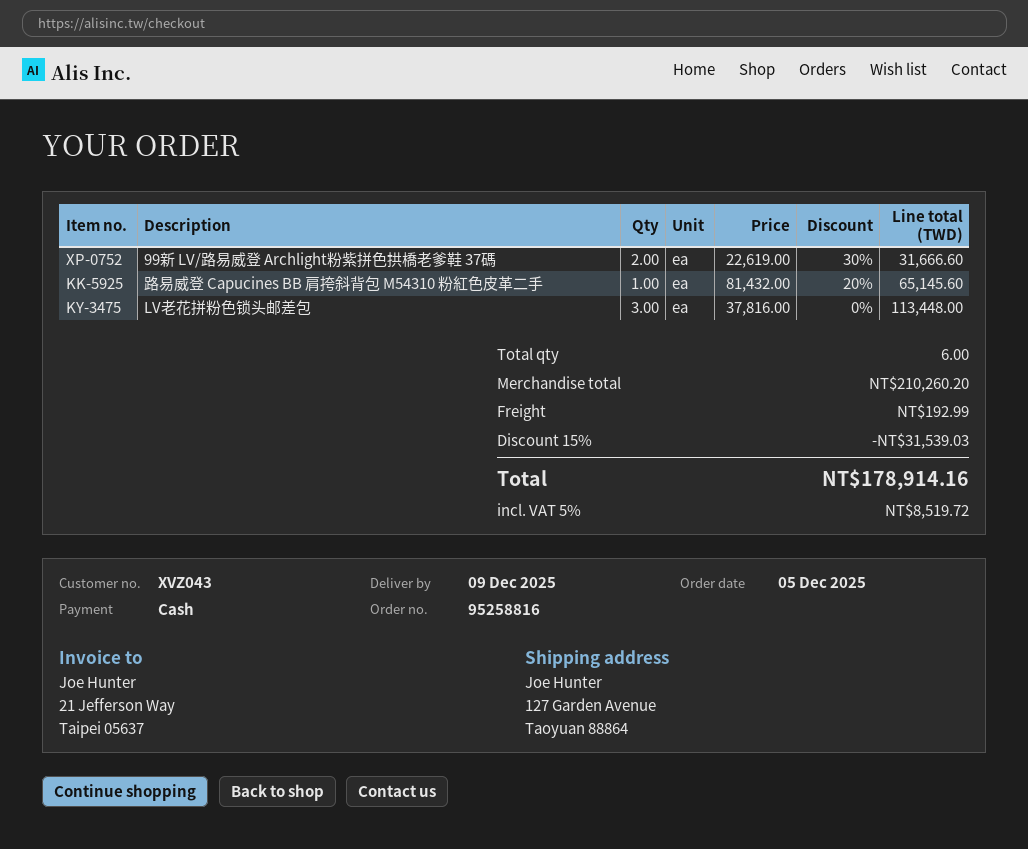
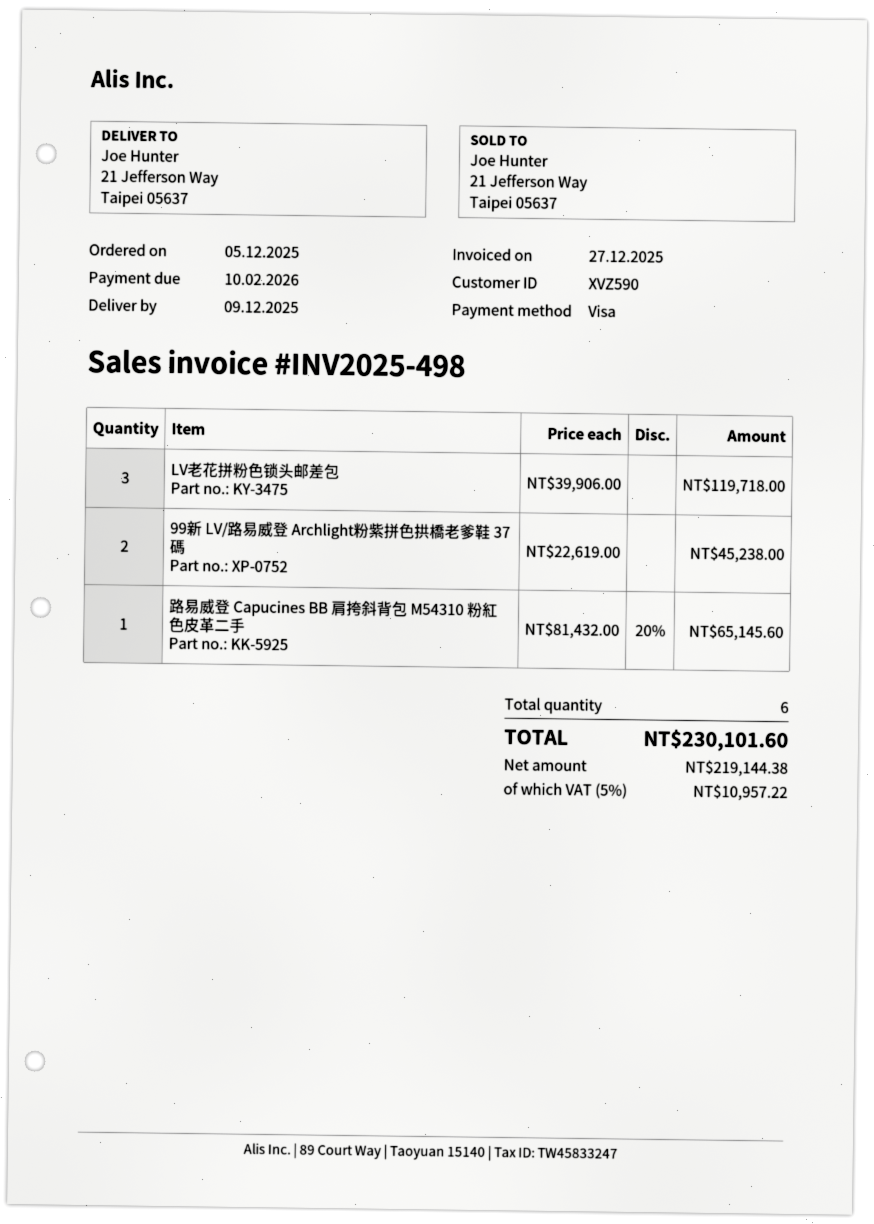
customer number: XVZ043 -> XVZ590
payment method: cash -> Visa
ship to: 127 Garden Avenue, Taoyuan 88864 -> 21 Jefferson Way, Taipei 05637
99新 LV/路易威登 Archlight粉紫拼色拱橋老爹鞋 37碼: 2 x 22619.00 - 30% = 31666.60 -> 2 x 22619.00 = 45238.00
LV老花拼粉色锁头邮差包: 3 x 37816.00 = 113448.00 -> 3 x 39906.00 = 119718.00
discount: 15% = 31539.03 -> none
shipping: 192.99 -> none
tax: 5% = 8519.72 -> 5% = 10957.22
total: 178914.16 -> 230101.60

